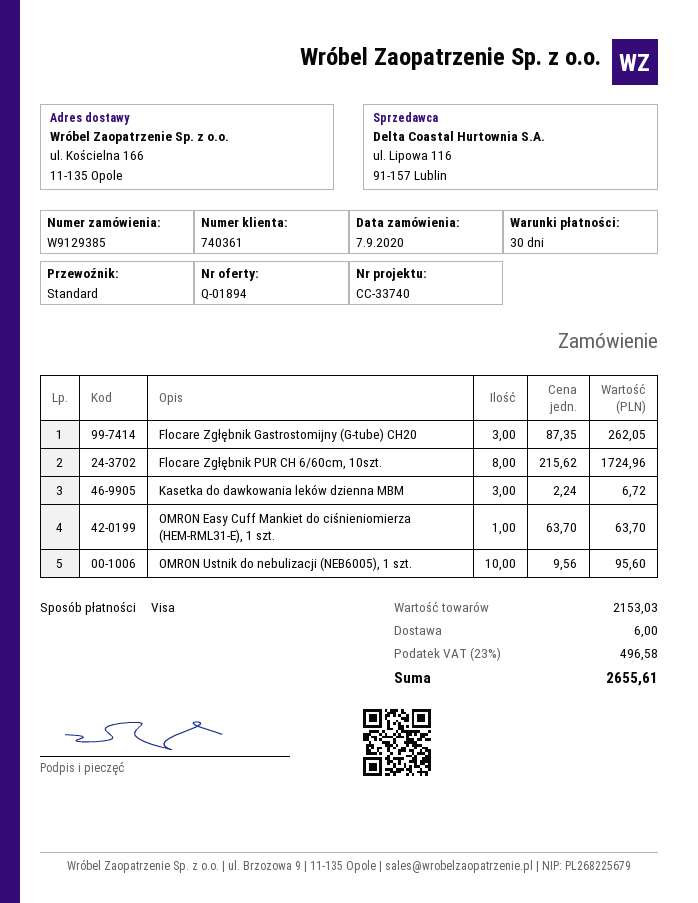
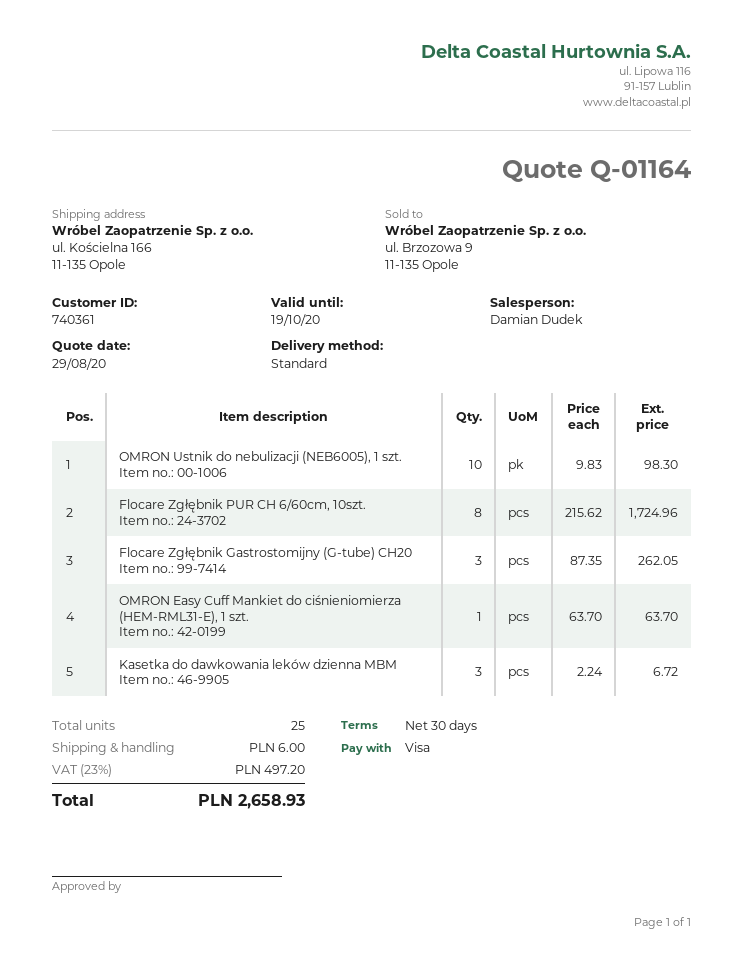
quote number: Q-01894 -> Q-01164
OMRON Ustnik do nebulizacji (NEB6005), 1 szt.: 10 x 9.56 = 95.60 -> 10 x 9.83 = 98.30
tax: 23% = 496.58 -> 23% = 497.20
total: 2655.61 -> 2658.93

